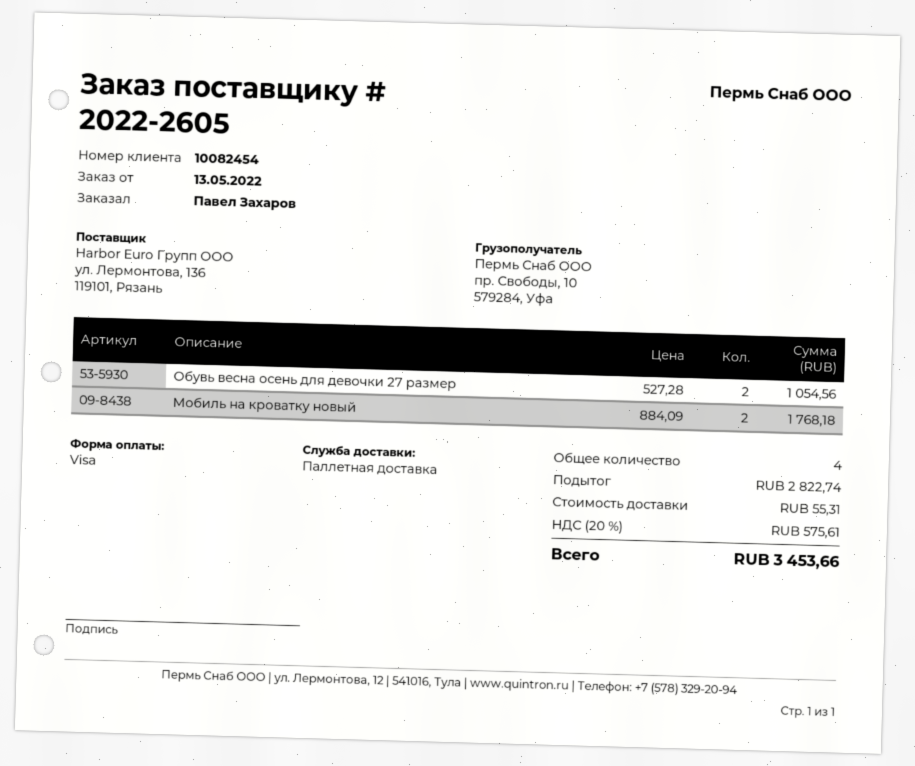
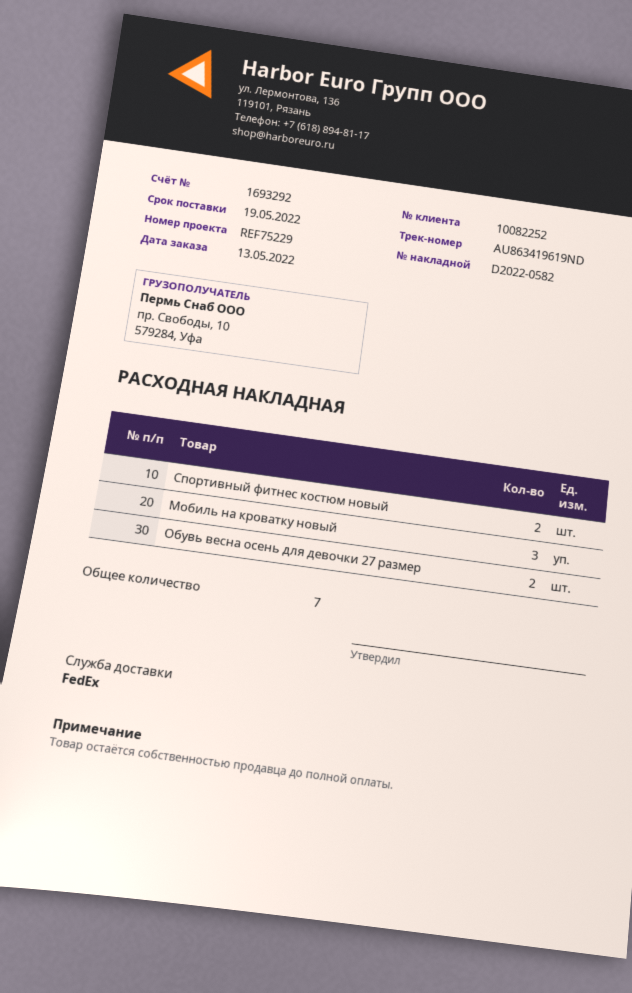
customer number: 10082454 -> 10082252
shipping method: pallet freight -> FedEx
Мобиль на кроватку новый: 2 -> 3
Спортивный фитнес костюм новый: none -> 2
total quantity: 4 -> 7

